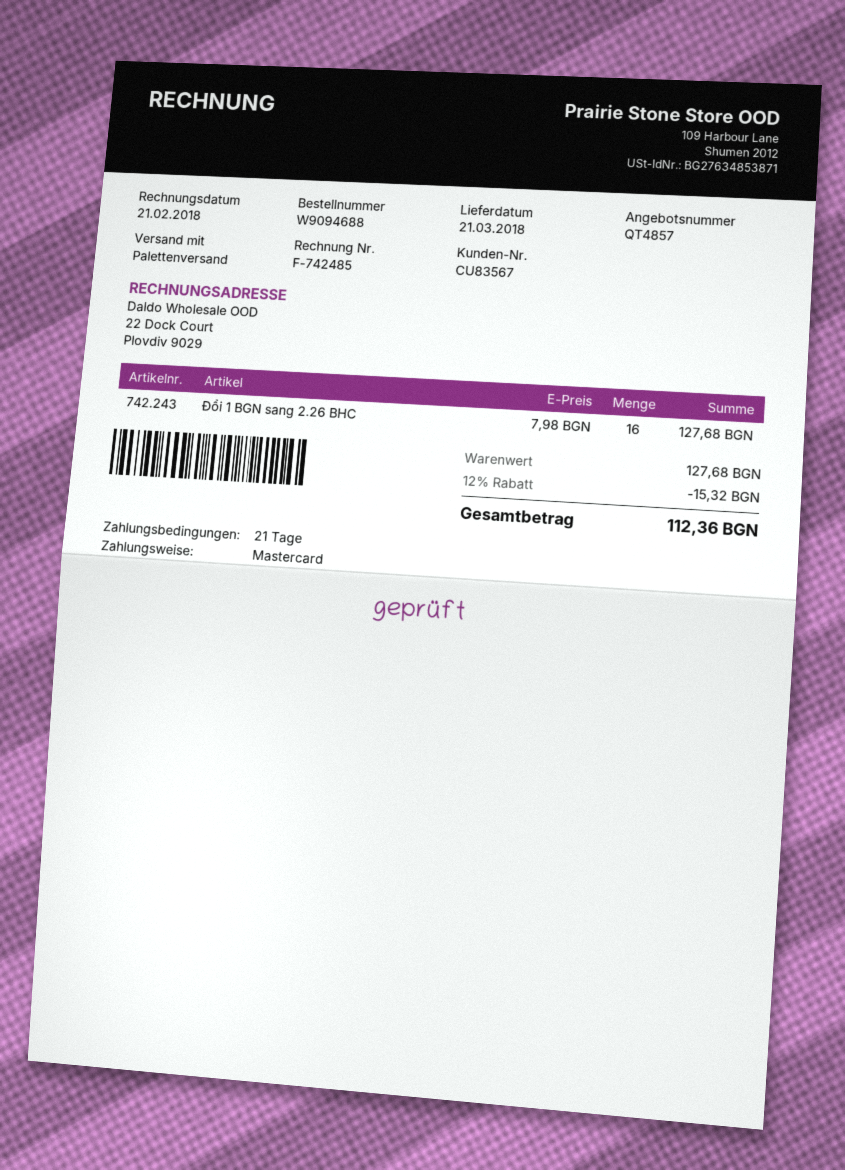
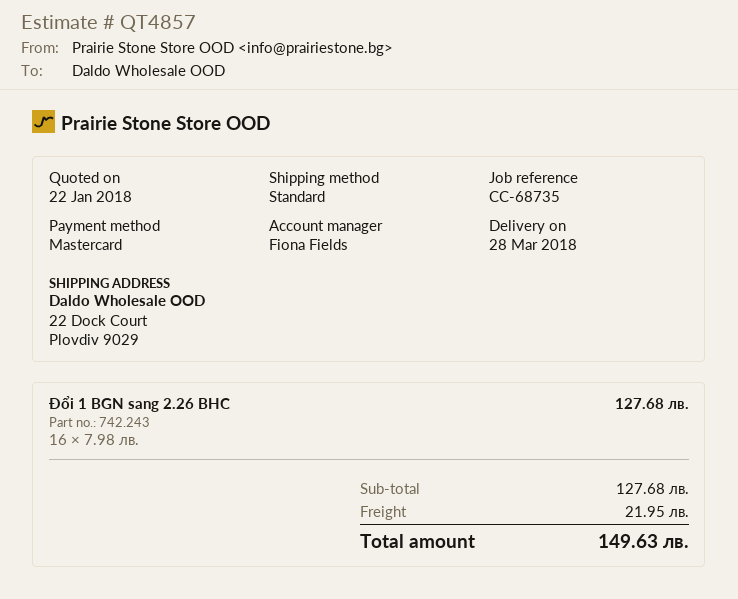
delivery date: 2018-03-21 -> 2018-03-28
shipping method: pallet freight -> standard
discount: 12% = 15.32 -> none
shipping: none -> 21.95
total: 112.36 -> 149.63

